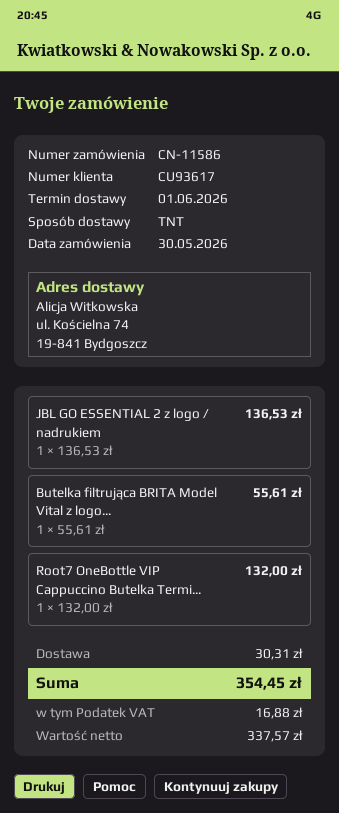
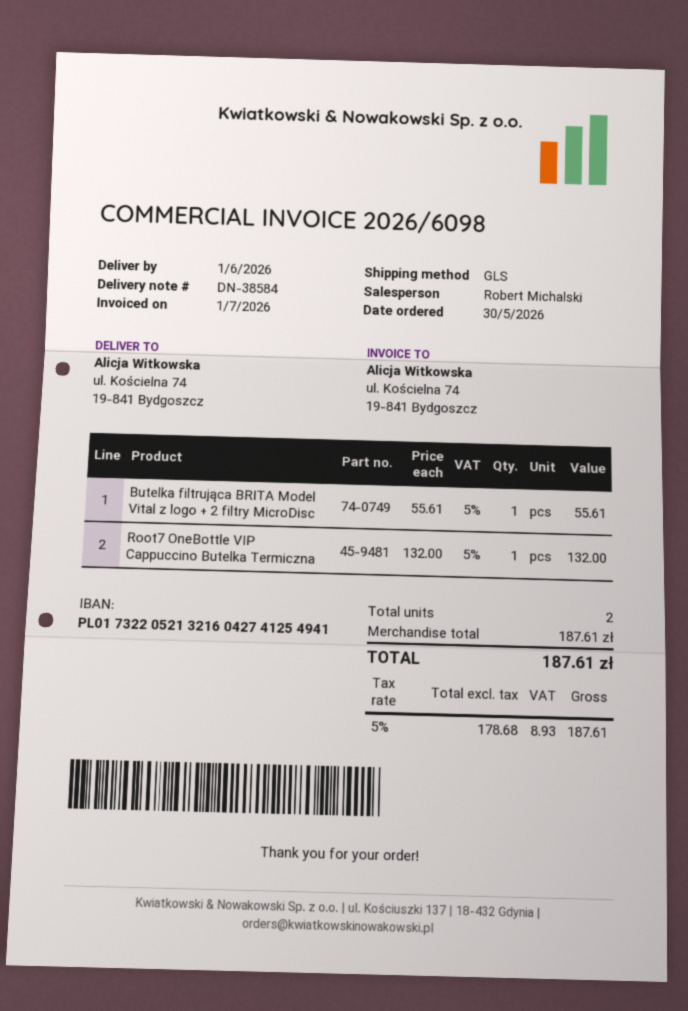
shipping method: TNT -> GLS
JBL GO ESSENTIAL 2 z logo / nadrukiem: 1 x 136.53 = 136.53 -> none
shipping: 30.31 -> none
net: 337.57 -> 178.68
tax: 16.88 -> 8.93
total: 354.45 -> 187.61

